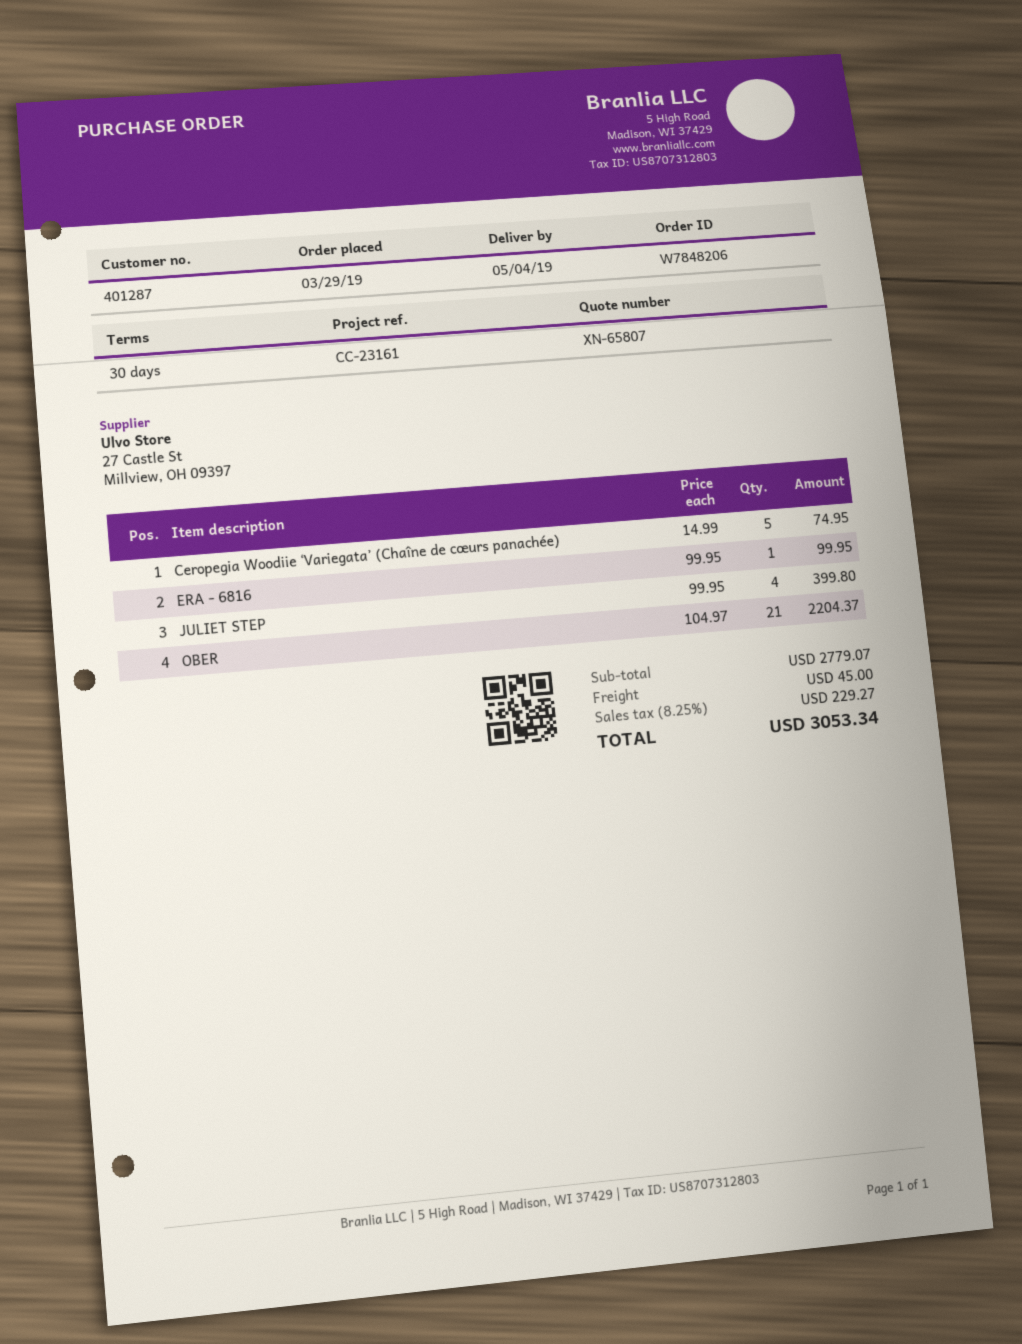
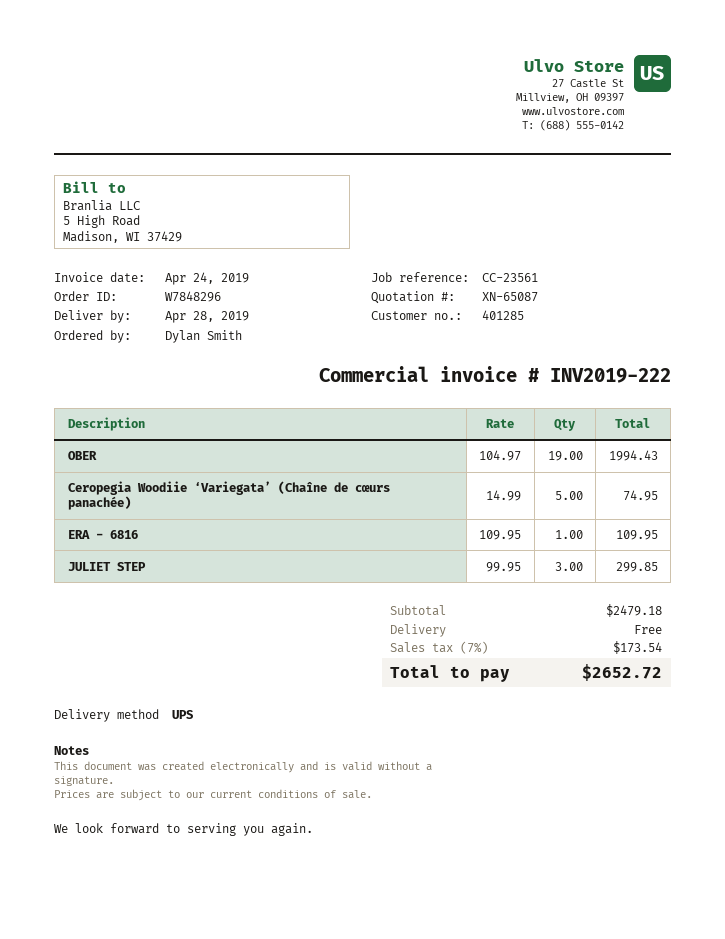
quote number: XN-65807 -> XN-65087
order number: W7848206 -> W7848296
delivery date: 2019-05-04 -> 2019-04-28
customer number: 401287 -> 401285
reference: CC-23161 -> CC-23561
ERA - 6816: 1 x 99.95 = 99.95 -> 1 x 109.95 = 109.95
JULIET STEP: 4 x 99.95 = 399.80 -> 3 x 99.95 = 299.85
OBER: 21 x 104.97 = 2204.37 -> 19 x 104.97 = 1994.43
subtotal: 2779.07 -> 2479.18
shipping: 45.00 -> 0.00
tax: 8.25% = 229.27 -> 7% = 173.54
total: 3053.34 -> 2652.72

